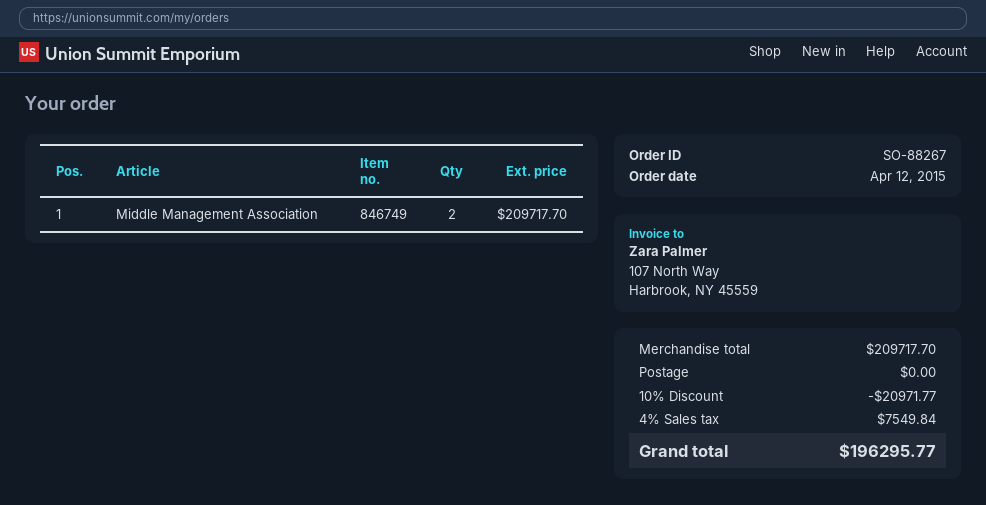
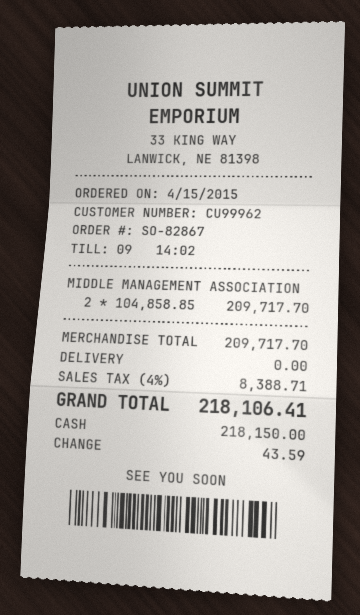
order number: SO-88267 -> SO-82867
order date: 2015-04-12 -> 2015-04-15
discount: 10% = 20971.77 -> none
tax: 4% = 7549.84 -> 4% = 8388.71
total: 196295.77 -> 218106.41

